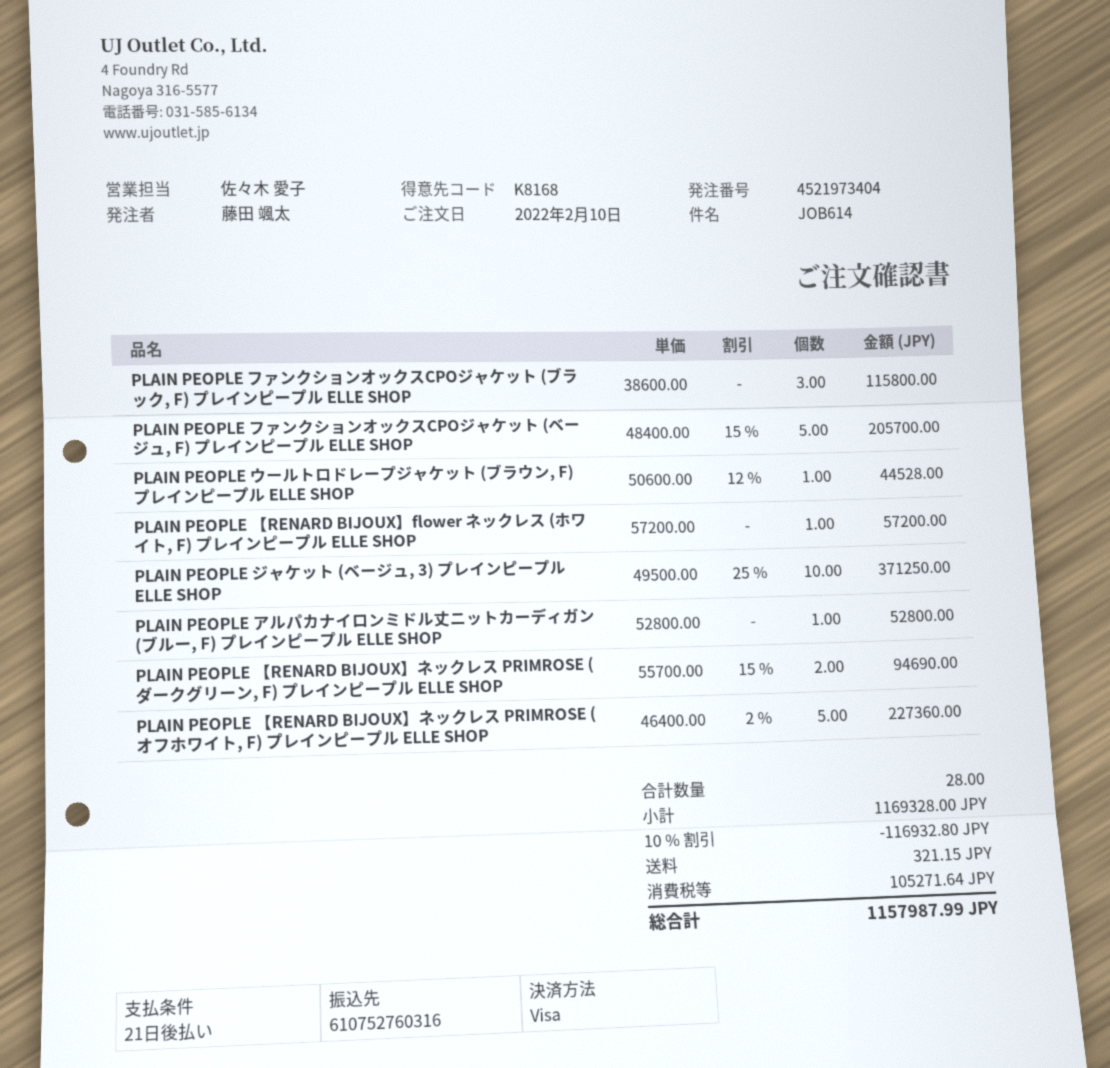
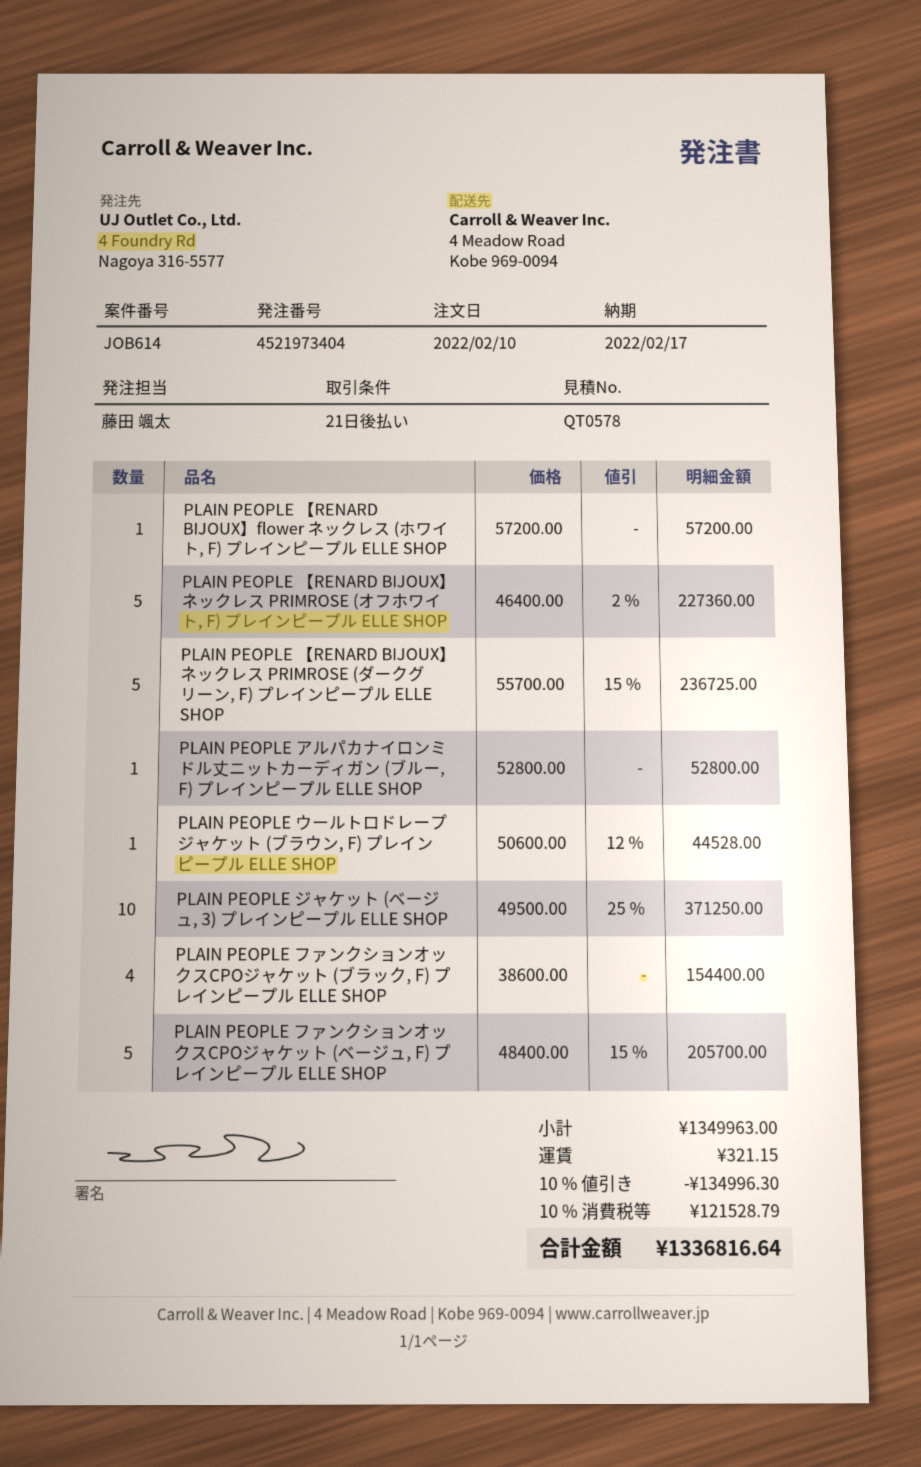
PLAIN PEOPLE ファンクションオックスCPOジャケット (ブラック, F) プレインピープル ELLE SHOP: 3 x 38600.00 = 115800.00 -> 4 x 38600.00 = 154400.00
PLAIN PEOPLE 【RENARD BIJOUX】ネックレス PRIMROSE (ダークグリーン, F) プレインピープル ELLE SHOP: 2 x 55700.00 - 15% = 94690.00 -> 5 x 55700.00 - 15% = 236725.00
subtotal: 1169328.00 -> 1349963.00
discount: 10% = 116932.80 -> 10% = 134996.30
tax: 105271.64 -> 121528.79
total: 1157987.99 -> 1336816.64

